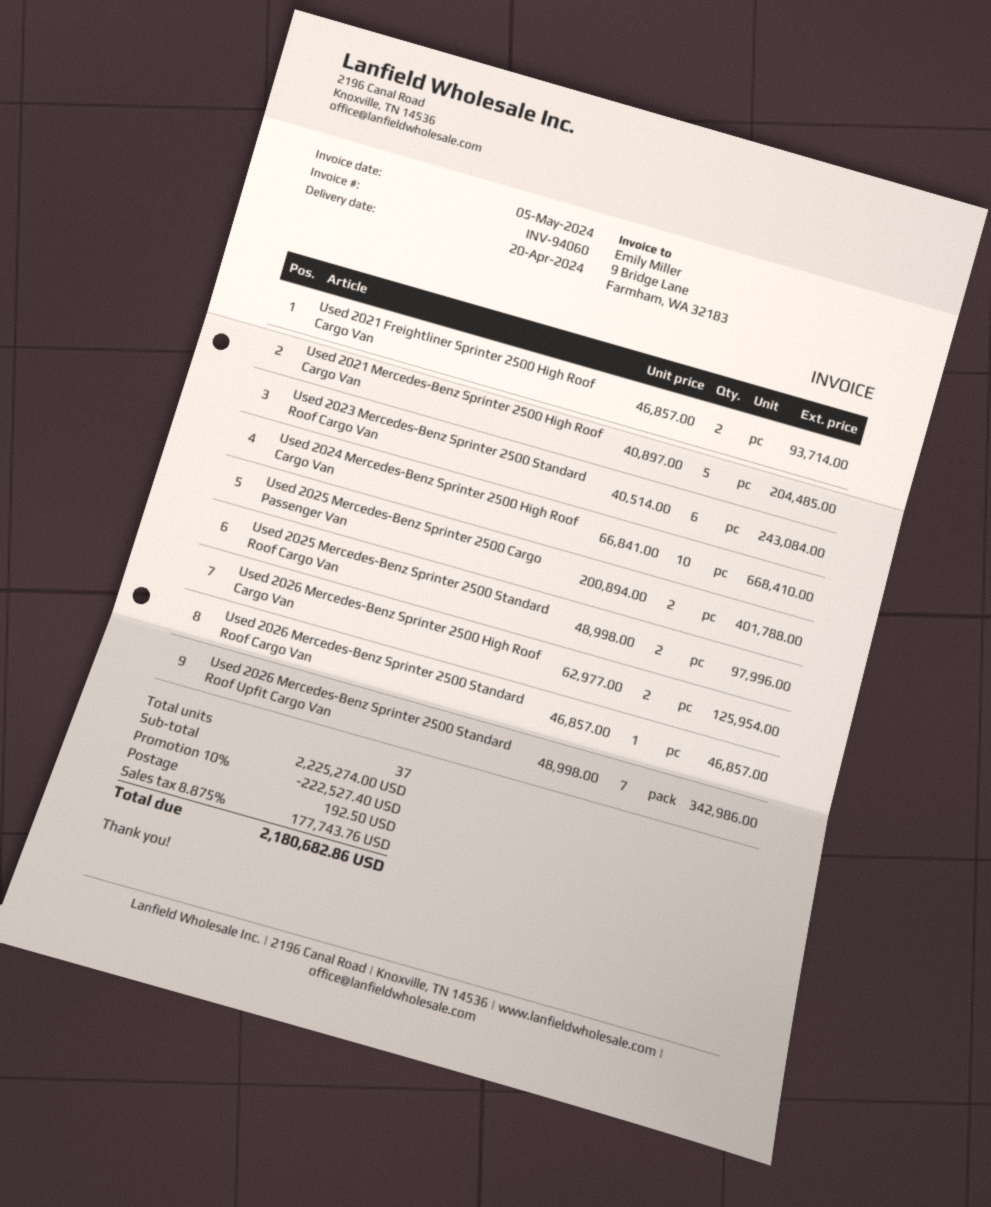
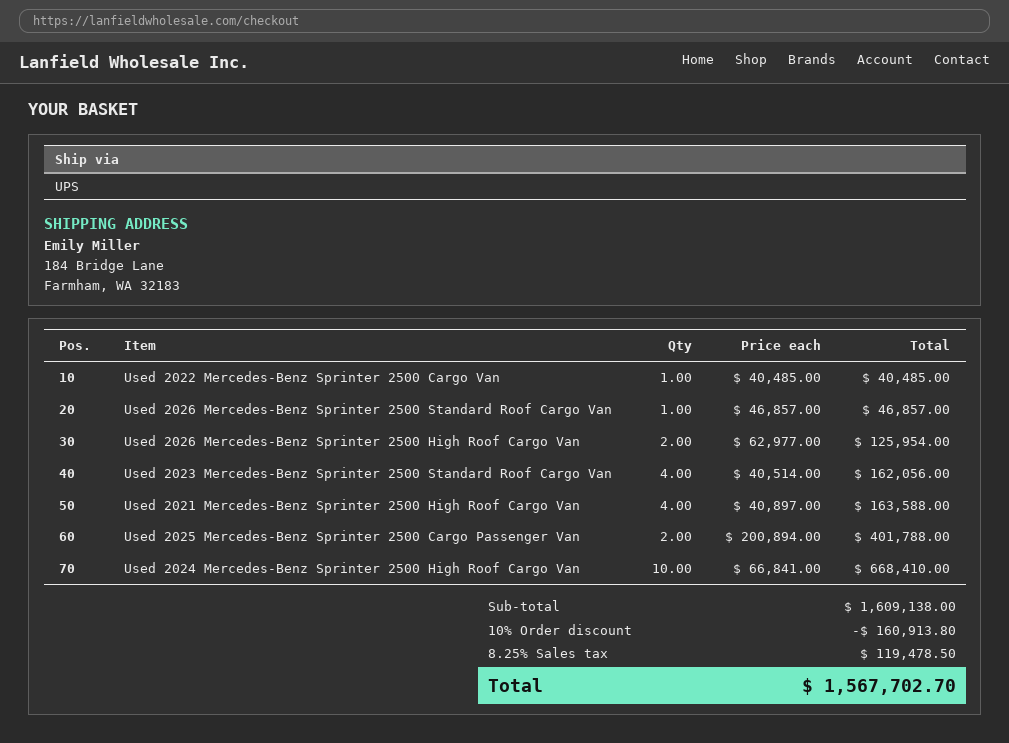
Used 2021 Freightliner Sprinter 2500 High Roof Cargo Van: 2 x 46857.00 = 93714.00 -> none
Used 2021 Mercedes-Benz Sprinter 2500 High Roof Cargo Van: 5 x 40897.00 = 204485.00 -> 4 x 40897.00 = 163588.00
Used 2023 Mercedes-Benz Sprinter 2500 Standard Roof Cargo Van: 6 x 40514.00 = 243084.00 -> 4 x 40514.00 = 162056.00
Used 2025 Mercedes-Benz Sprinter 2500 Standard Roof Cargo Van: 2 x 48998.00 = 97996.00 -> none
Used 2026 Mercedes-Benz Sprinter 2500 Standard Roof Upfit Cargo Van: 7 x 48998.00 = 342986.00 -> none
Used 2022 Mercedes-Benz Sprinter 2500 Cargo Van: none -> 1 x 40485.00 = 40485.00
subtotal: 2225274.00 -> 1609138.00
discount: 10% = 222527.40 -> 10% = 160913.80
shipping: 192.50 -> none
tax: 8.875% = 177743.76 -> 8.25% = 119478.50
total: 2180682.86 -> 1567702.70

